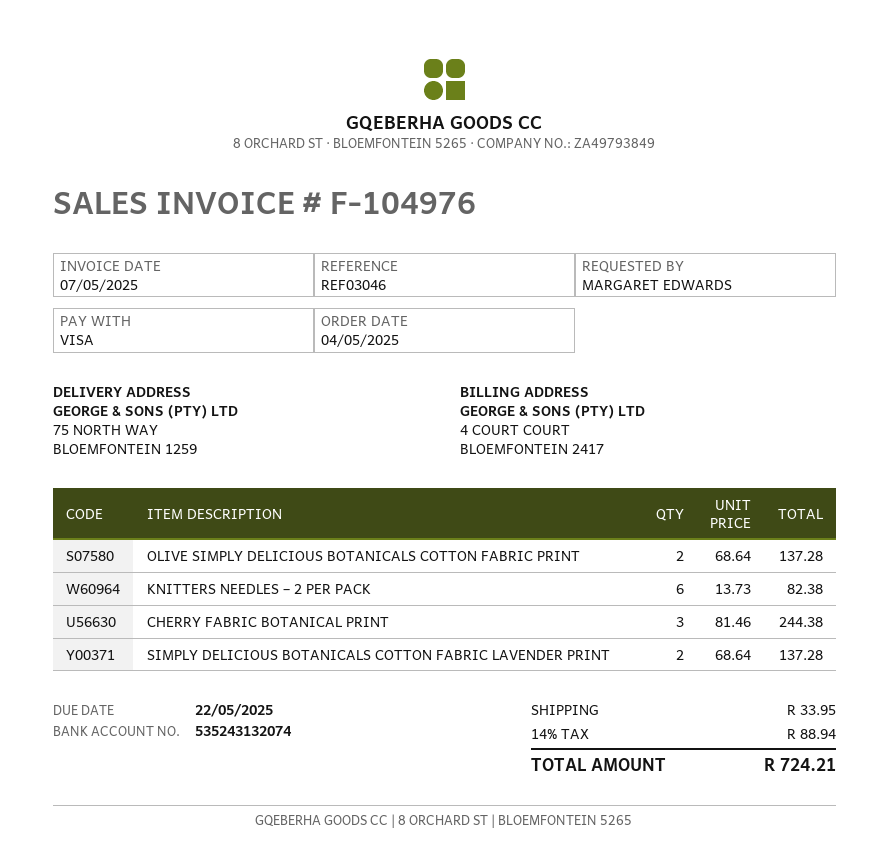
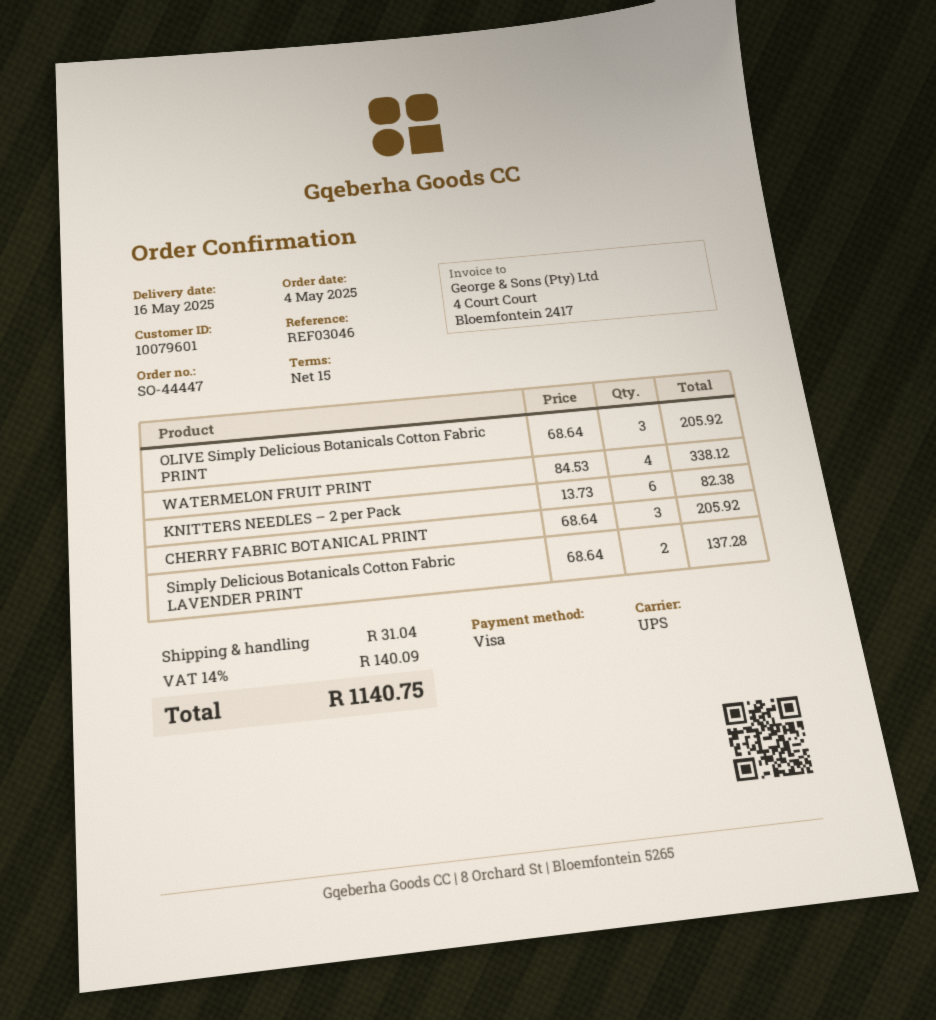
OLIVE SIMPLY DELICIOUS BOTANICALS COTTON FABRIC PRINT: 2 x 68.64 = 137.28 -> 3 x 68.64 = 205.92
CHERRY FABRIC BOTANICAL PRINT: 3 x 81.46 = 244.38 -> 3 x 68.64 = 205.92
WATERMELON FRUIT PRINT: none -> 4 x 84.53 = 338.12
shipping: 33.95 -> 31.04
tax: 14% = 88.94 -> 14% = 140.09
total: 724.21 -> 1140.75

